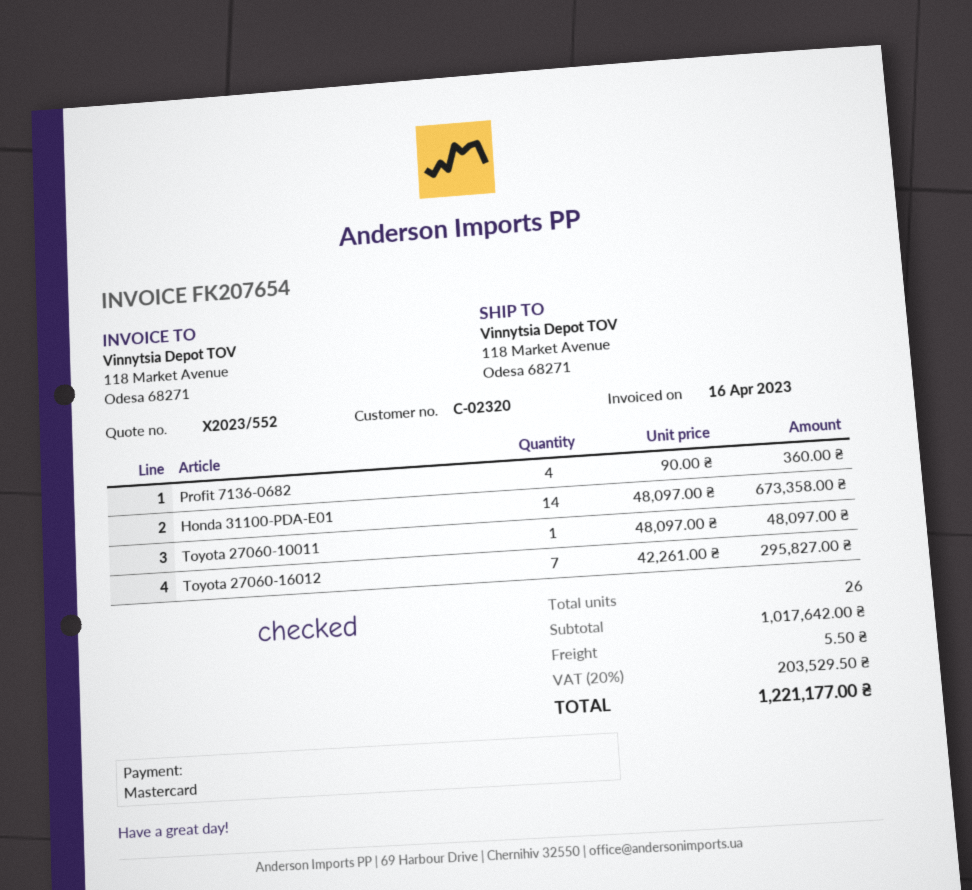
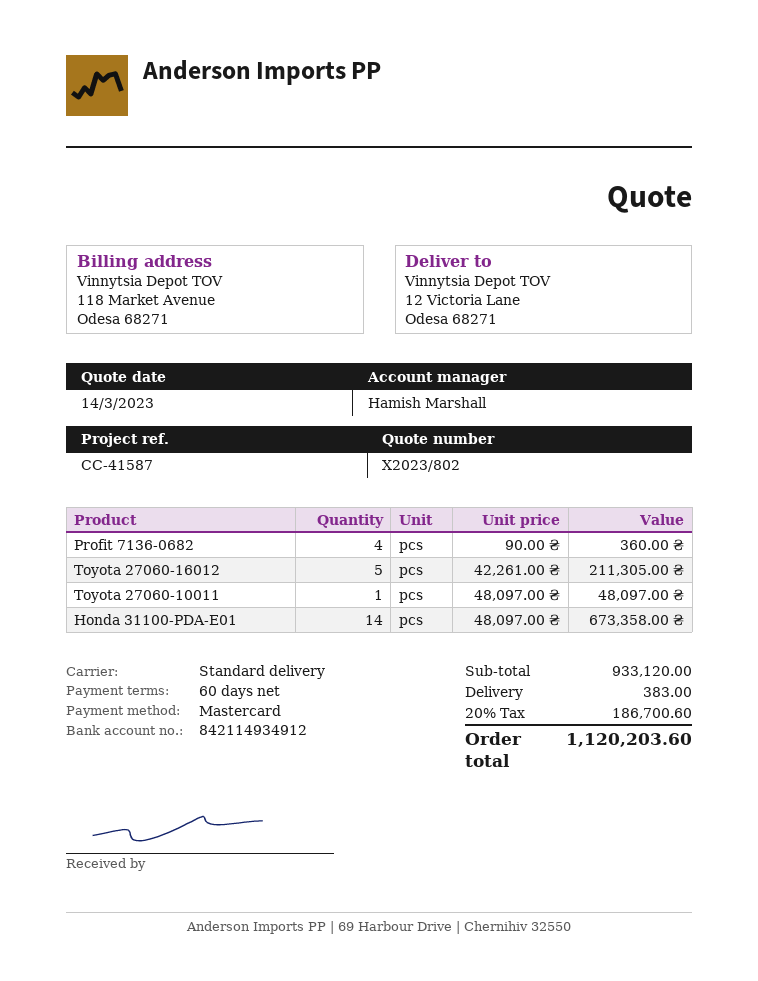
quote number: X2023/552 -> X2023/802
ship to: 118 Market Avenue, Odesa 68271 -> 12 Victoria Lane, Odesa 68271
Toyota 27060-16012: 7 x 42261.00 = 295827.00 -> 5 x 42261.00 = 211305.00
subtotal: 1017642.00 -> 933120.00
shipping: 5.50 -> 383.00
tax: 20% = 203529.50 -> 20% = 186700.60
total: 1221177.00 -> 1120203.60

